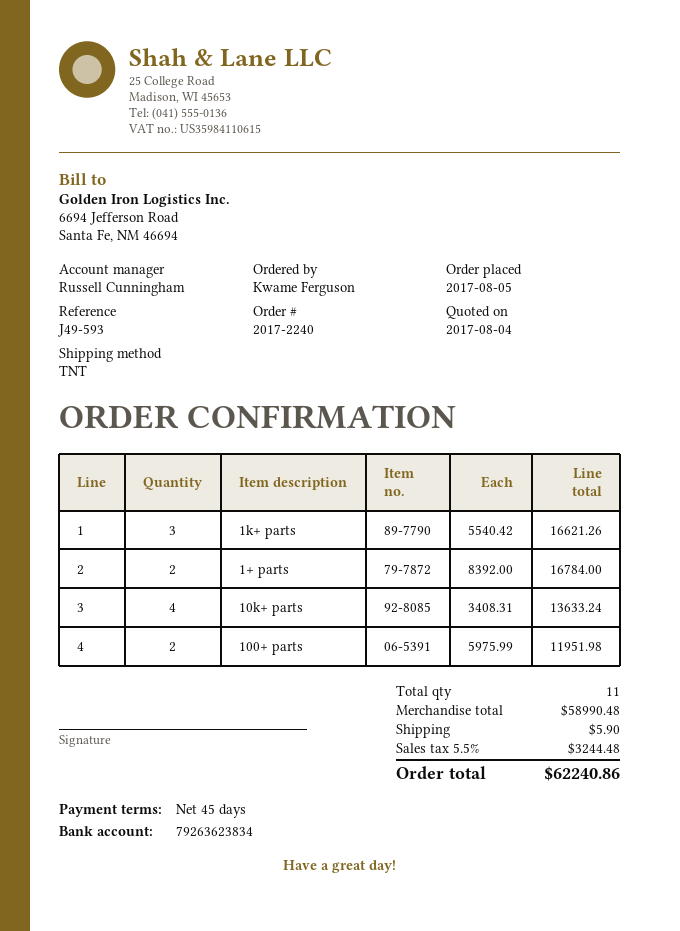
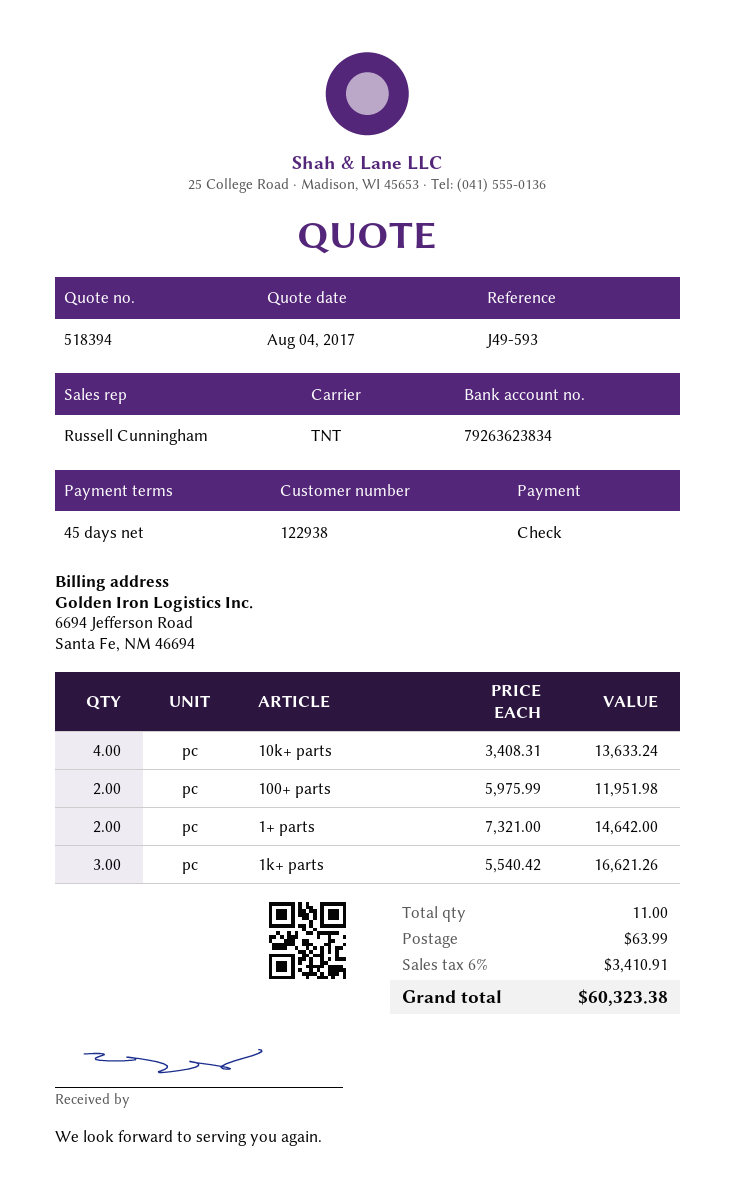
1+ parts: 2 x 8392.00 = 16784.00 -> 2 x 7321.00 = 14642.00
shipping: 5.90 -> 63.99
tax: 5.5% = 3244.48 -> 6% = 3410.91
total: 62240.86 -> 60323.38

